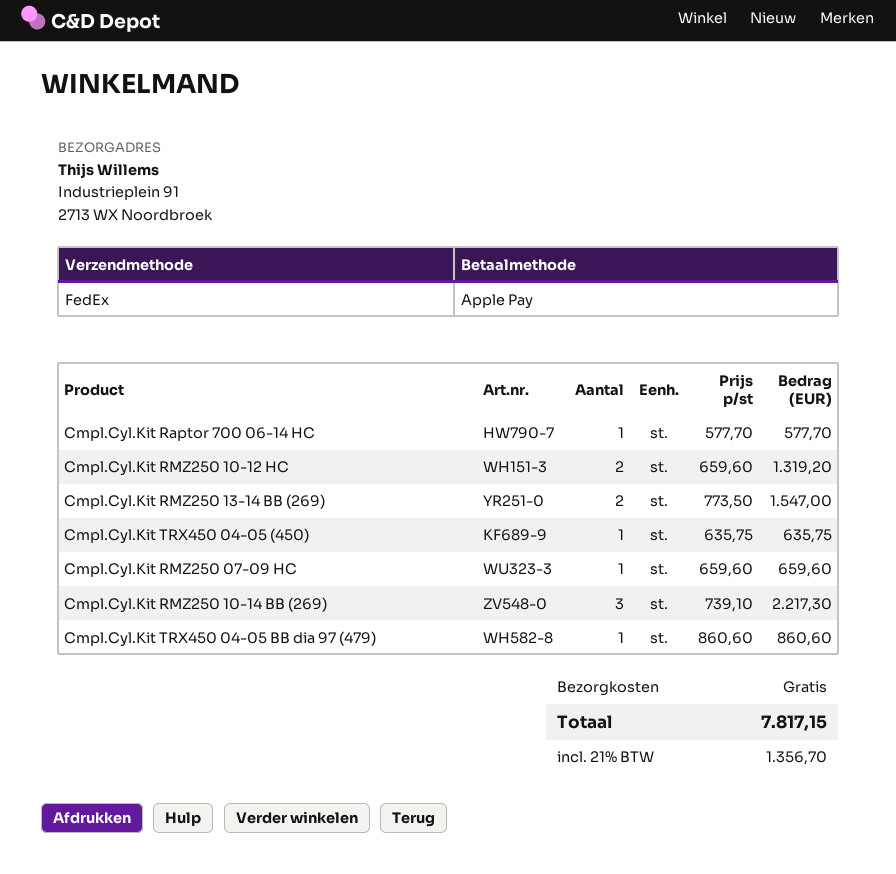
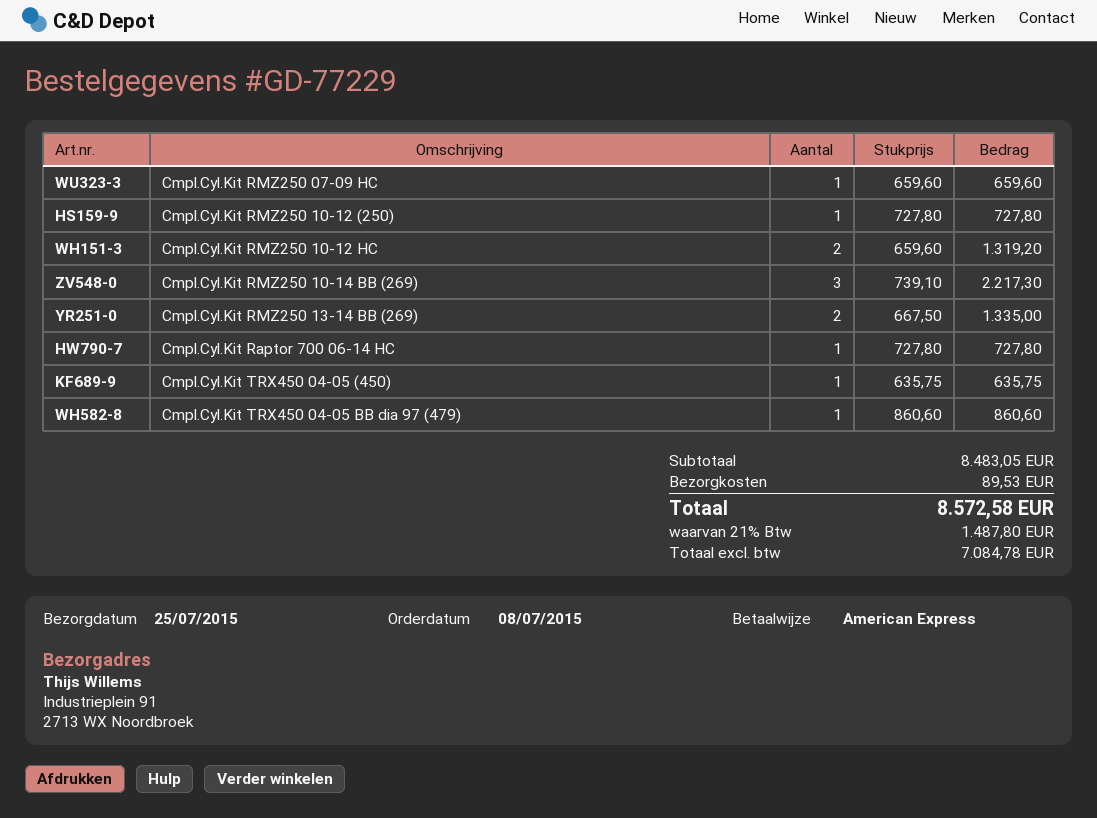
payment method: Apple Pay -> American Express
Cmpl.Cyl.Kit Raptor 700 06-14 HC: 1 x 577.70 = 577.70 -> 1 x 727.80 = 727.80
Cmpl.Cyl.Kit RMZ250 13-14 BB (269): 2 x 773.50 = 1547.00 -> 2 x 667.50 = 1335.00
Cmpl.Cyl.Kit RMZ250 10-12 (250): none -> 1 x 727.80 = 727.80
shipping: 0.00 -> 89.53
tax: 21% = 1356.70 -> 21% = 1487.80
total: 7817.15 -> 8572.58

